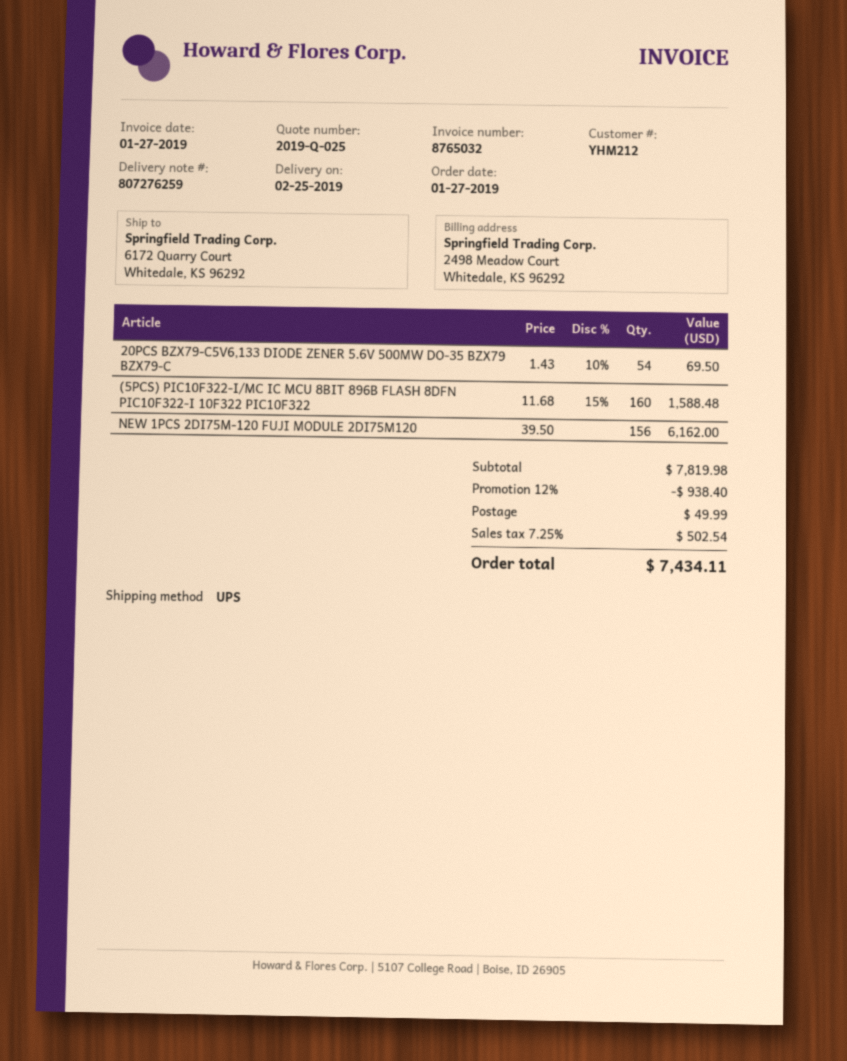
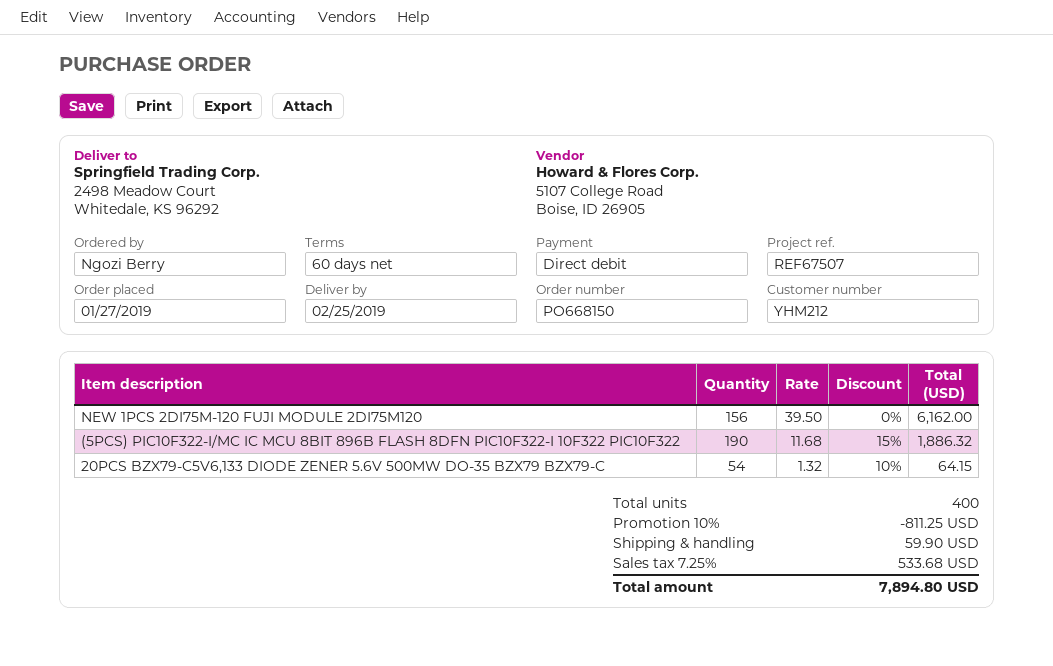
ship to: 6172 Quarry Court, Whitedale, KS 96292 -> 2498 Meadow Court, Whitedale, KS 96292
20PCS BZX79-C5V6,133 DIODE ZENER 5.6V 500MW DO-35 BZX79 BZX79-C: 54 x 1.43 - 10% = 69.50 -> 54 x 1.32 - 10% = 64.15
(5PCS) PIC10F322-I/MC IC MCU 8BIT 896B FLASH 8DFN PIC10F322-I 10F322 PIC10F322: 160 x 11.68 - 15% = 1588.48 -> 190 x 11.68 - 15% = 1886.32
discount: 12% = 938.40 -> 10% = 811.25
shipping: 49.99 -> 59.90
tax: 7.25% = 502.54 -> 7.25% = 533.68
total: 7434.11 -> 7894.80

